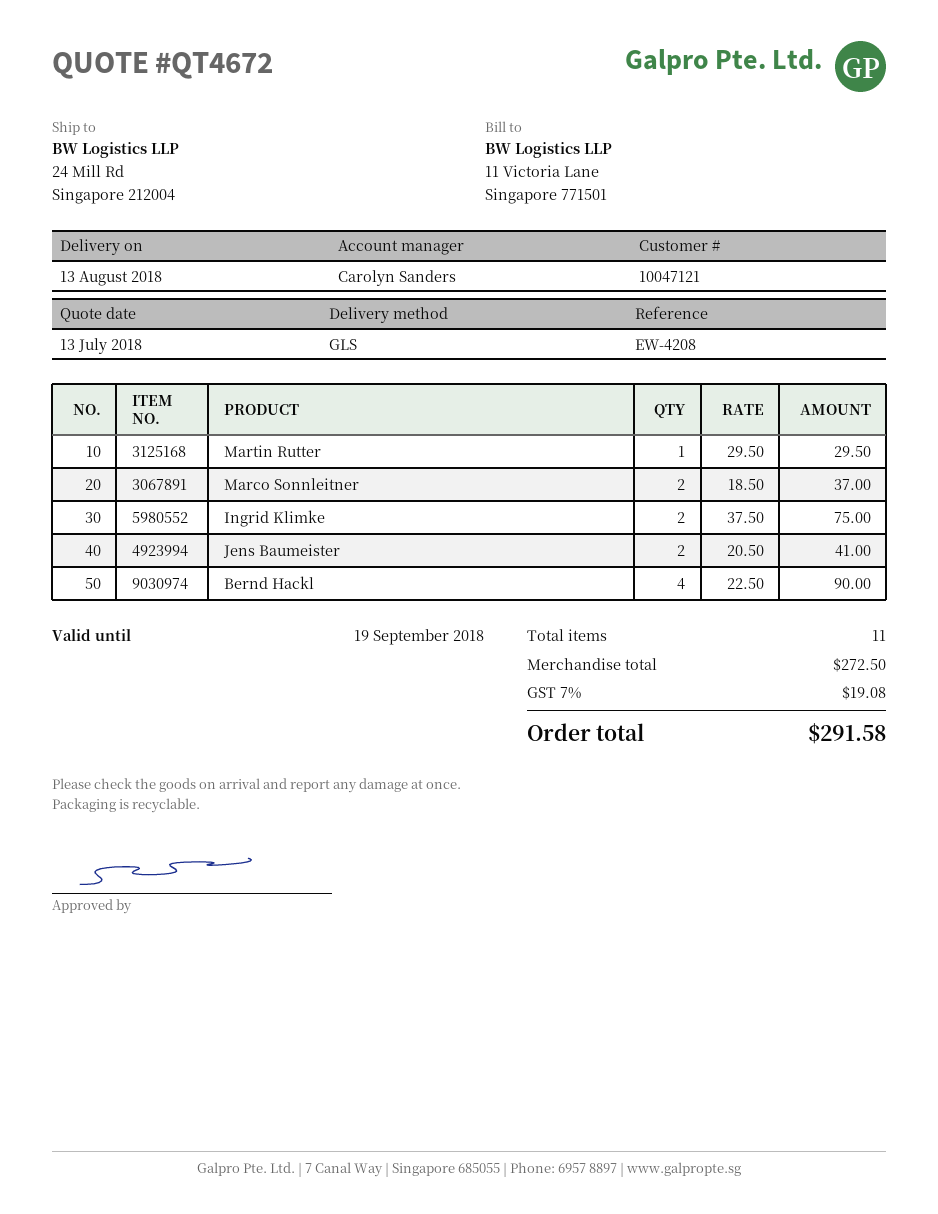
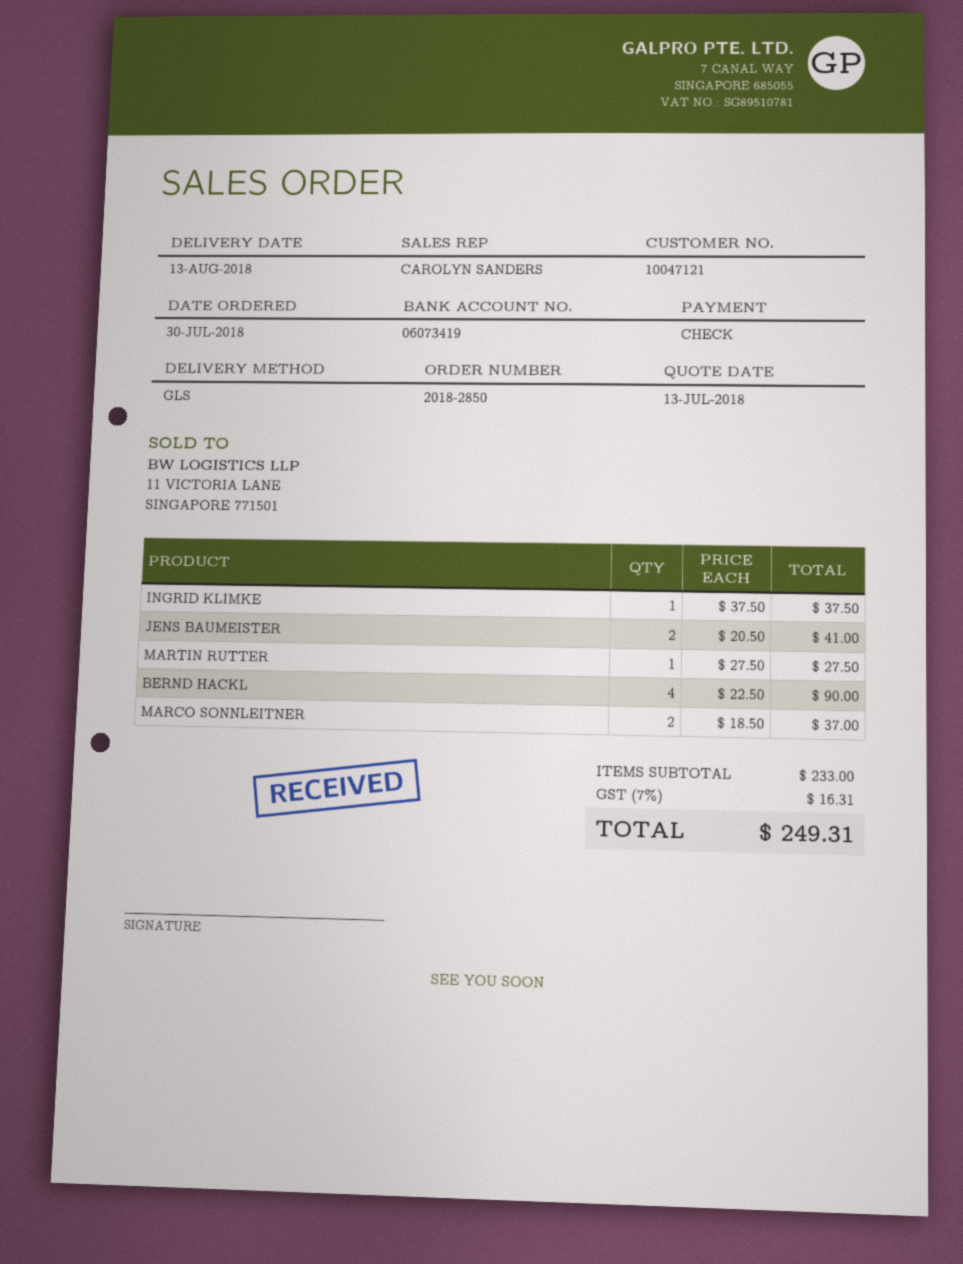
Martin Rutter: 1 x 29.50 = 29.50 -> 1 x 27.50 = 27.50
Ingrid Klimke: 2 x 37.50 = 75.00 -> 1 x 37.50 = 37.50
subtotal: 272.50 -> 233.00
tax: 7% = 19.08 -> 7% = 16.31
total: 291.58 -> 249.31

